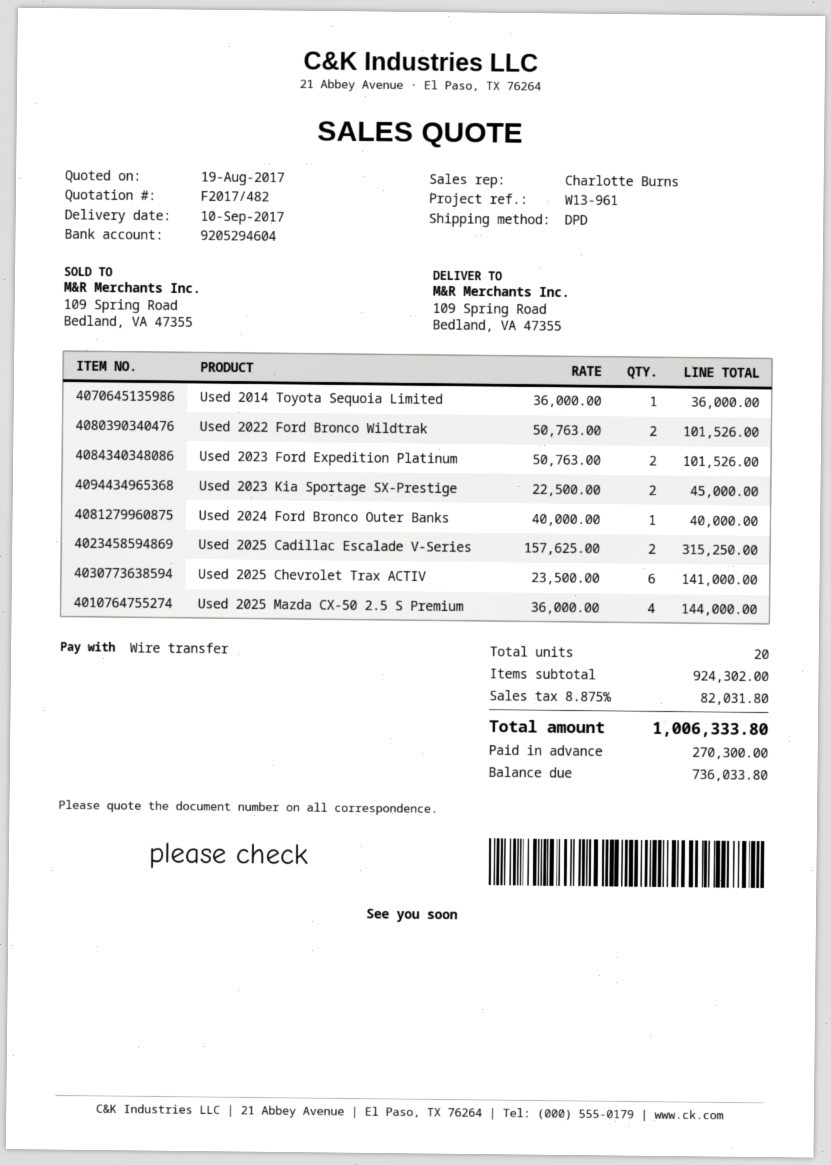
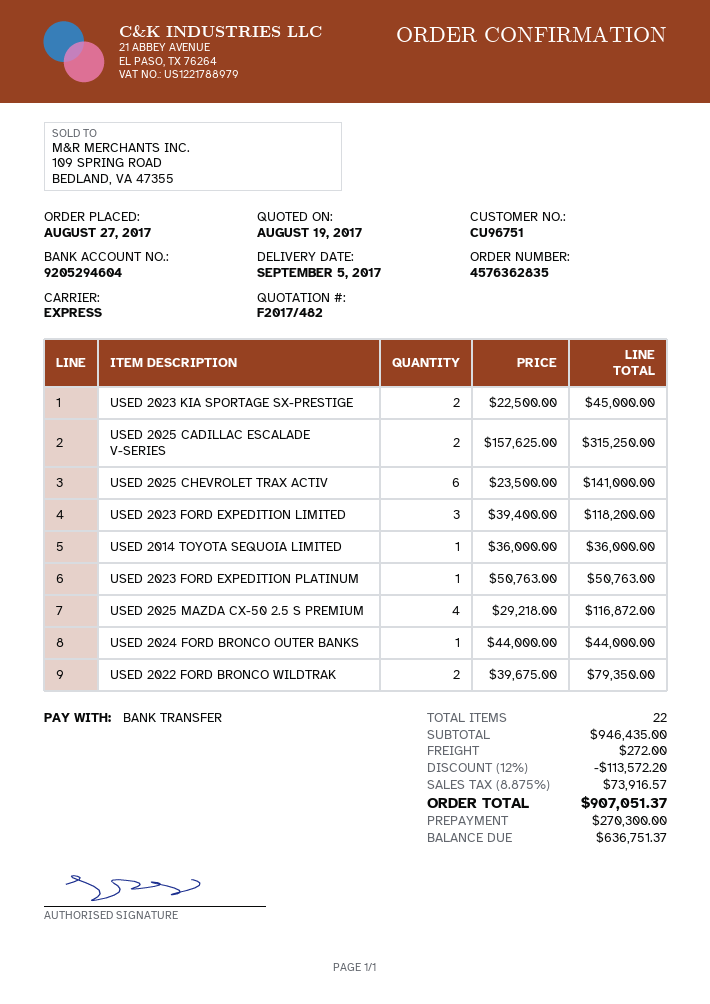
delivery date: 2017-09-10 -> 2017-09-05
shipping method: DPD -> express
Used 2022 Ford Bronco Wildtrak: 2 x 50763.00 = 101526.00 -> 2 x 39675.00 = 79350.00
Used 2023 Ford Expedition Platinum: 2 x 50763.00 = 101526.00 -> 1 x 50763.00 = 50763.00
Used 2024 Ford Bronco Outer Banks: 1 x 40000.00 = 40000.00 -> 1 x 44000.00 = 44000.00
Used 2025 Mazda CX-50 2.5 S Premium: 4 x 36000.00 = 144000.00 -> 4 x 29218.00 = 116872.00
USED 2023 FORD EXPEDITION LIMITED: none -> 3 x 39400.00 = 118200.00
total quantity: 20 -> 22
subtotal: 924302.00 -> 946435.00
discount: none -> 12% = 113572.20
shipping: none -> 272.00
tax: 8.875% = 82031.80 -> 8.875% = 73916.57
total: 1006333.80 -> 907051.37
balance: 736033.80 -> 636751.37

